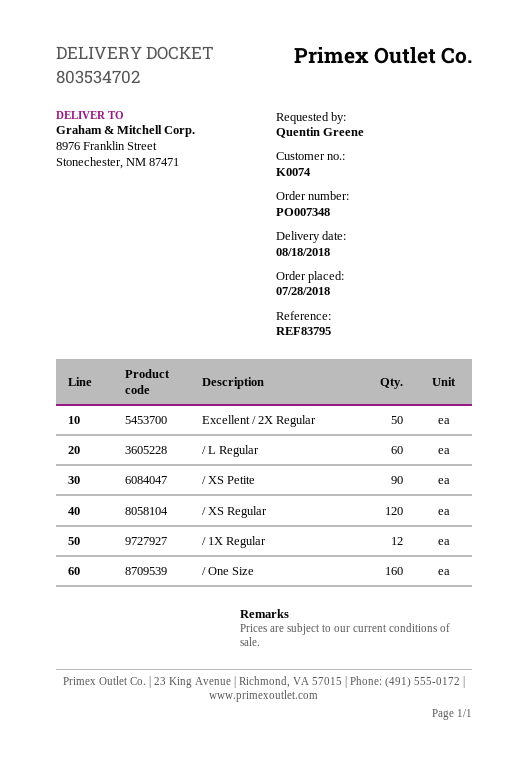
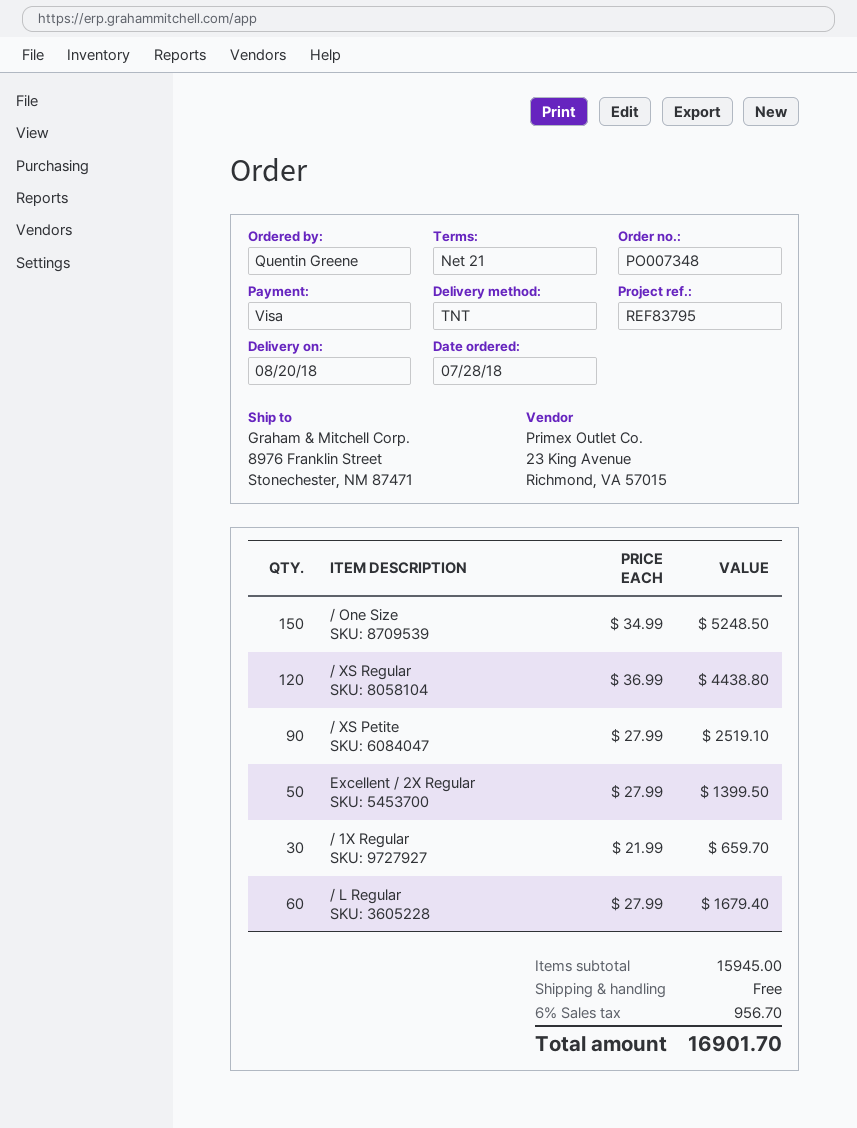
delivery date: 2018-08-18 -> 2018-08-20
/ 1X Regular: 12 -> 30
/ One Size: 160 -> 150

